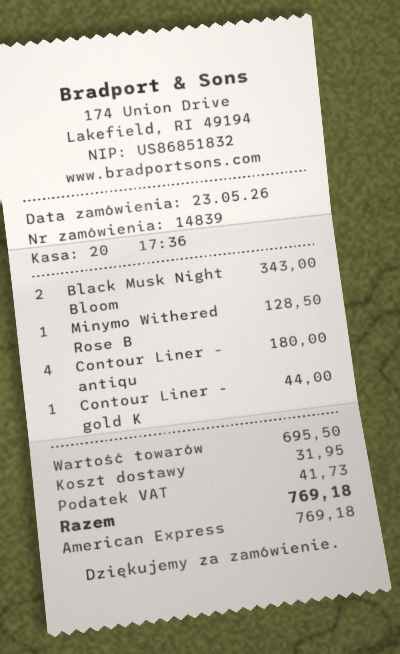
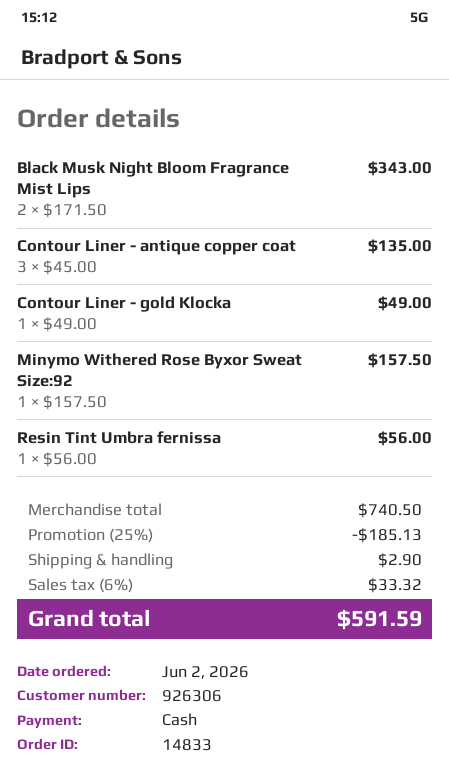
order number: 14839 -> 14833
order date: 2026-05-23 -> 2026-06-02
payment method: American Express -> cash
Minymo Withered Rose B: 1 for 128.50 -> 1 for 157.50
Contour Liner - antiqu: 4 for 180.00 -> 3 for 135.00
Contour Liner - gold K: 1 for 44.00 -> 1 for 49.00
Resin Tint Umbra fernissa: none -> 1 for 56.00
subtotal: 695.50 -> 740.50
discount: none -> 25% = 185.13
shipping: 31.95 -> 2.90
tax: 41.73 -> 33.32
total: 769.18 -> 591.59

